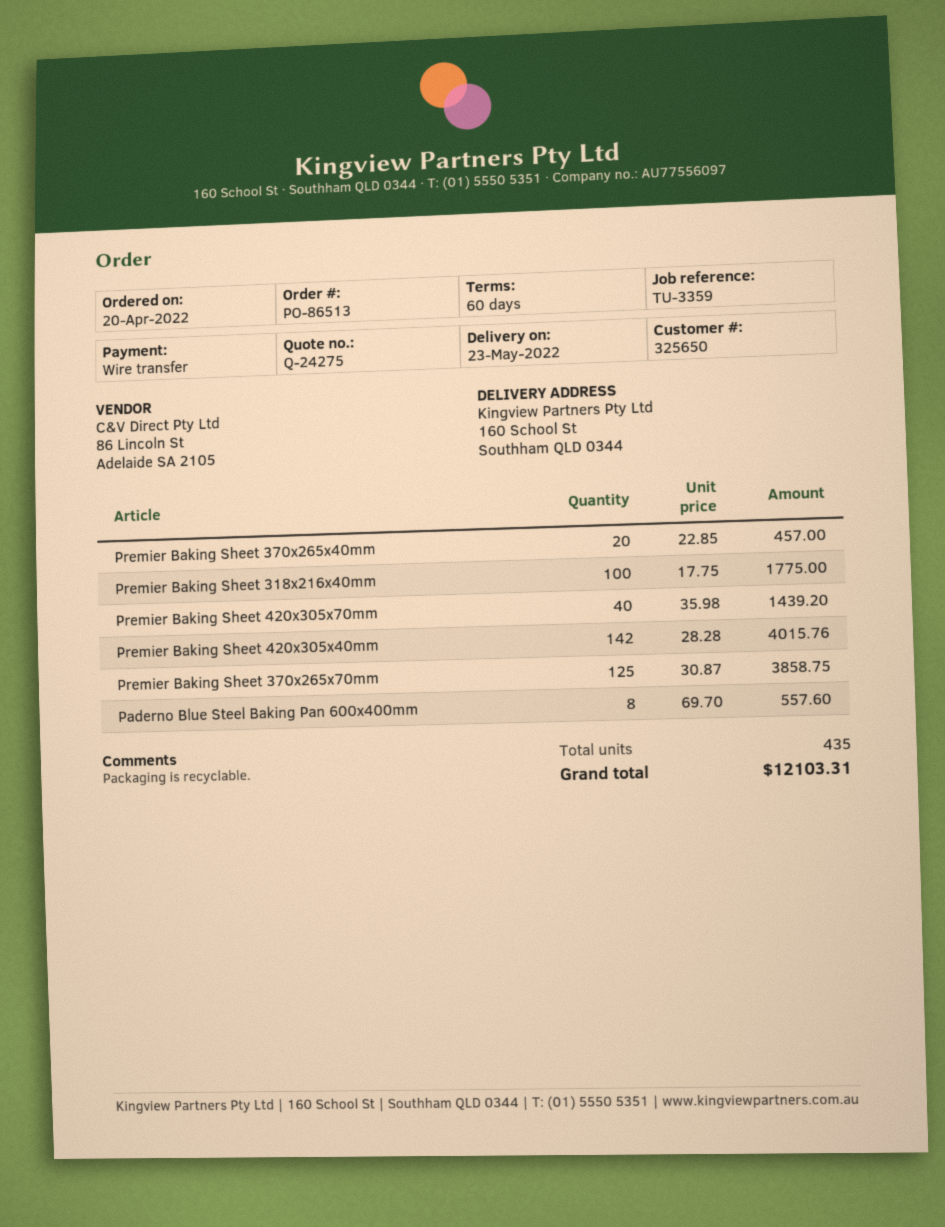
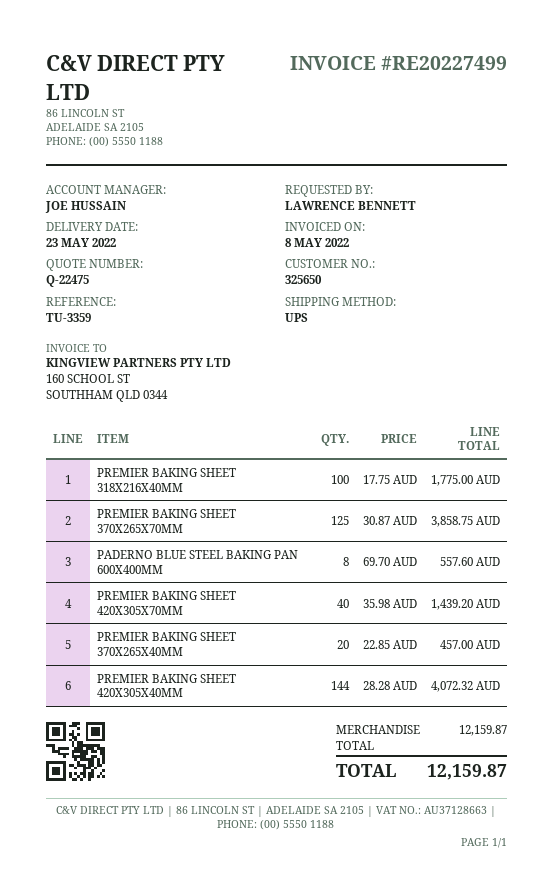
quote number: Q-24275 -> Q-22475
Premier Baking Sheet 420x305x40mm: 142 x 28.28 = 4015.76 -> 144 x 28.28 = 4072.32
total: 12103.31 -> 12159.87

